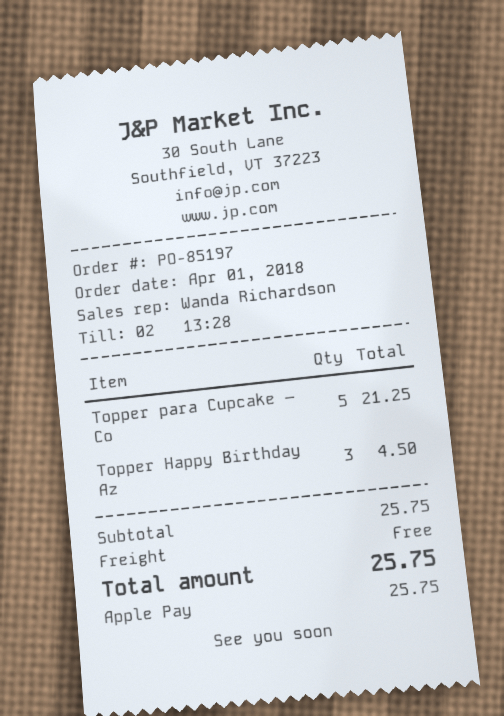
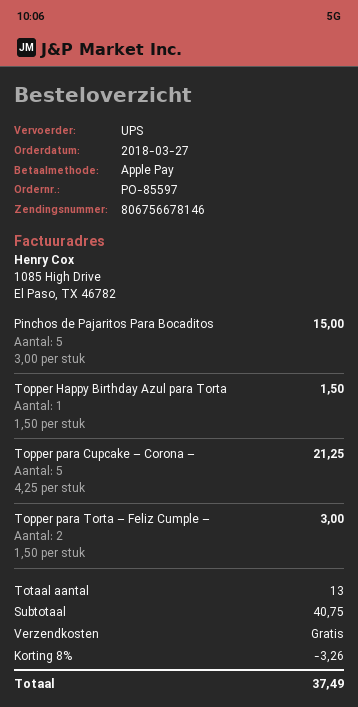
order number: PO-85197 -> PO-85597
order date: 2018-04-01 -> 2018-03-27
Topper Happy Birthday Az: 3 for 4.50 -> 1 for 1.50
Pinchos de Pajaritos Para Bocaditos: none -> 5 for 15.00
Topper para Torta – Feliz Cumple –: none -> 2 for 3.00
subtotal: 25.75 -> 40.75
discount: none -> 8% = 3.26
total: 25.75 -> 37.49

